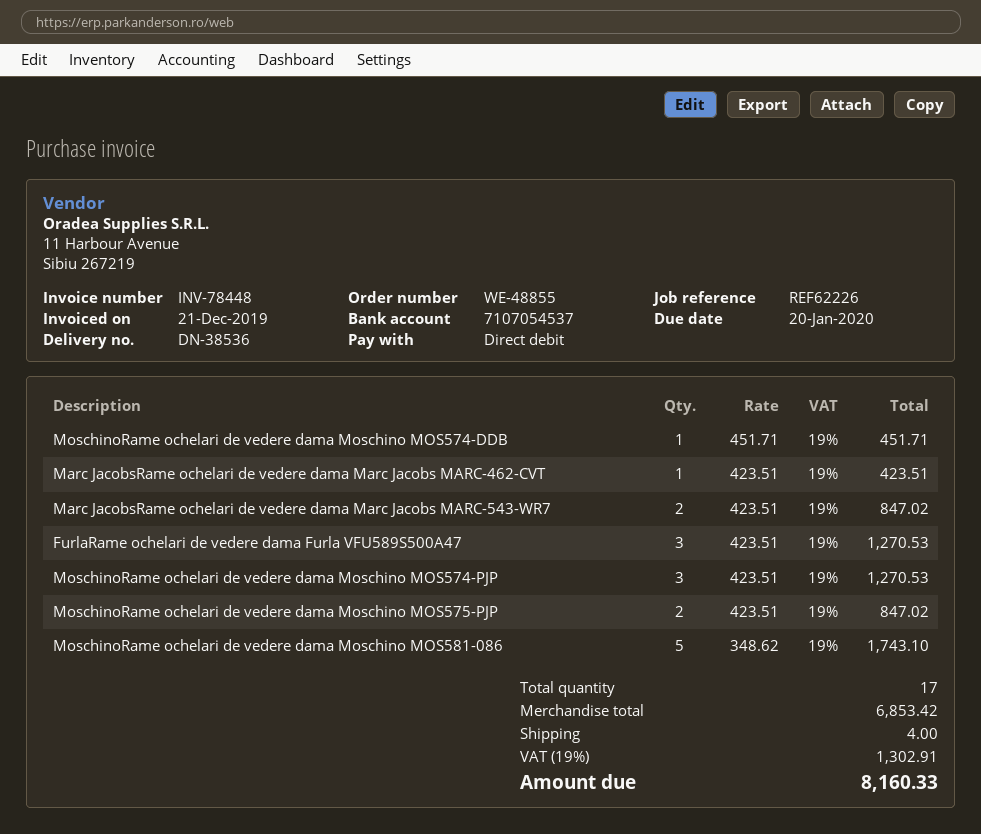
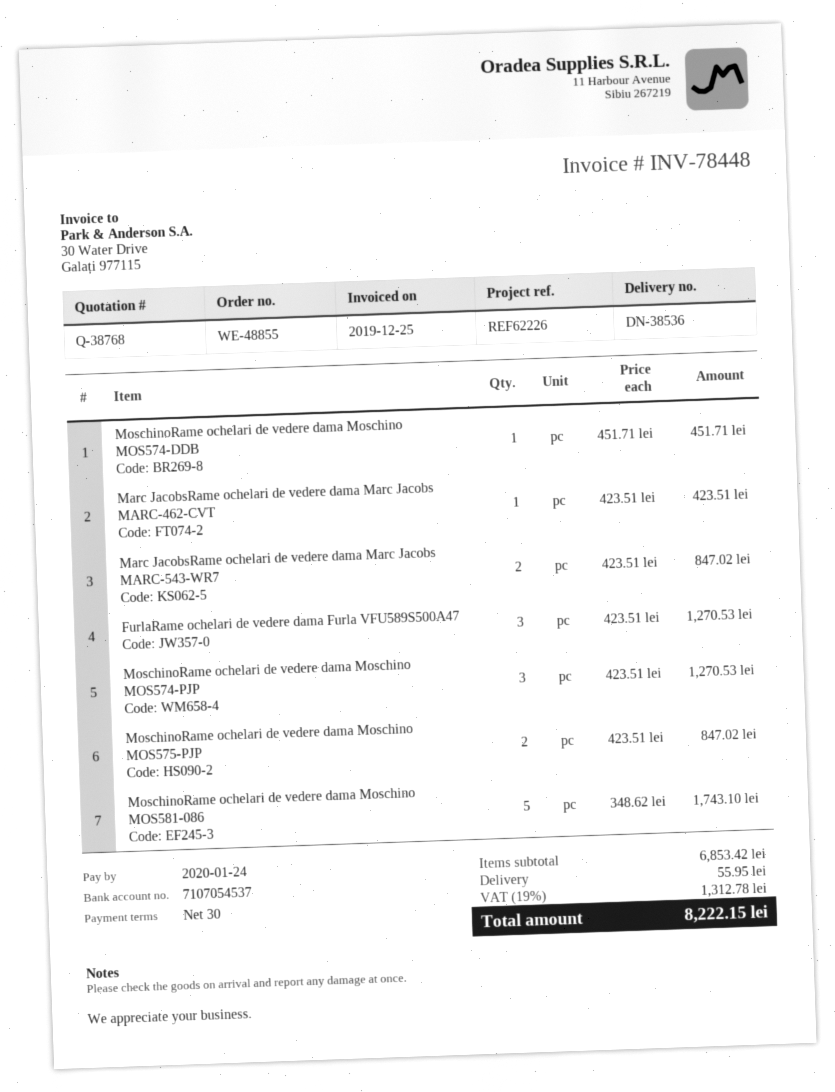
invoice date: 2019-12-21 -> 2019-12-25
due date: 2020-01-20 -> 2020-01-24
shipping: 4.00 -> 55.95
tax: 19% = 1302.91 -> 19% = 1312.78
total: 8160.33 -> 8222.15

